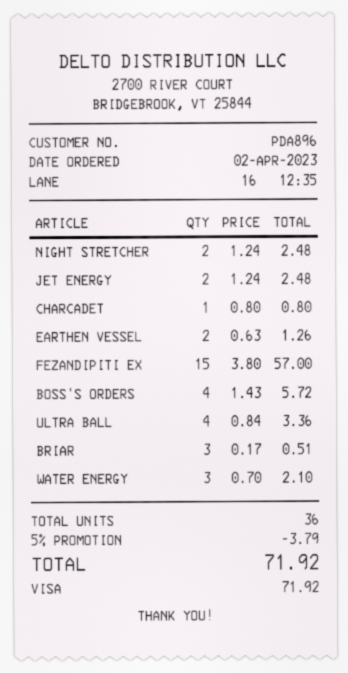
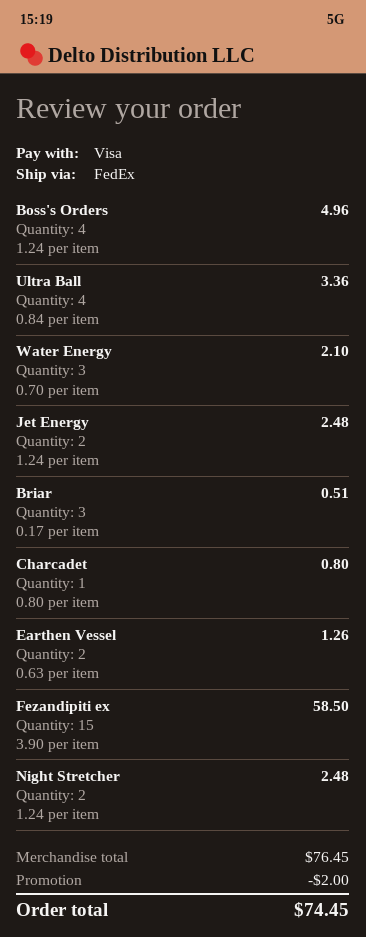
FEZANDIPITI EX: 15 x 3.80 = 57.00 -> 15 x 3.90 = 58.50
BOSS'S ORDERS: 4 x 1.43 = 5.72 -> 4 x 1.24 = 4.96
discount: 3.79 -> 2.00
total: 71.92 -> 74.45

